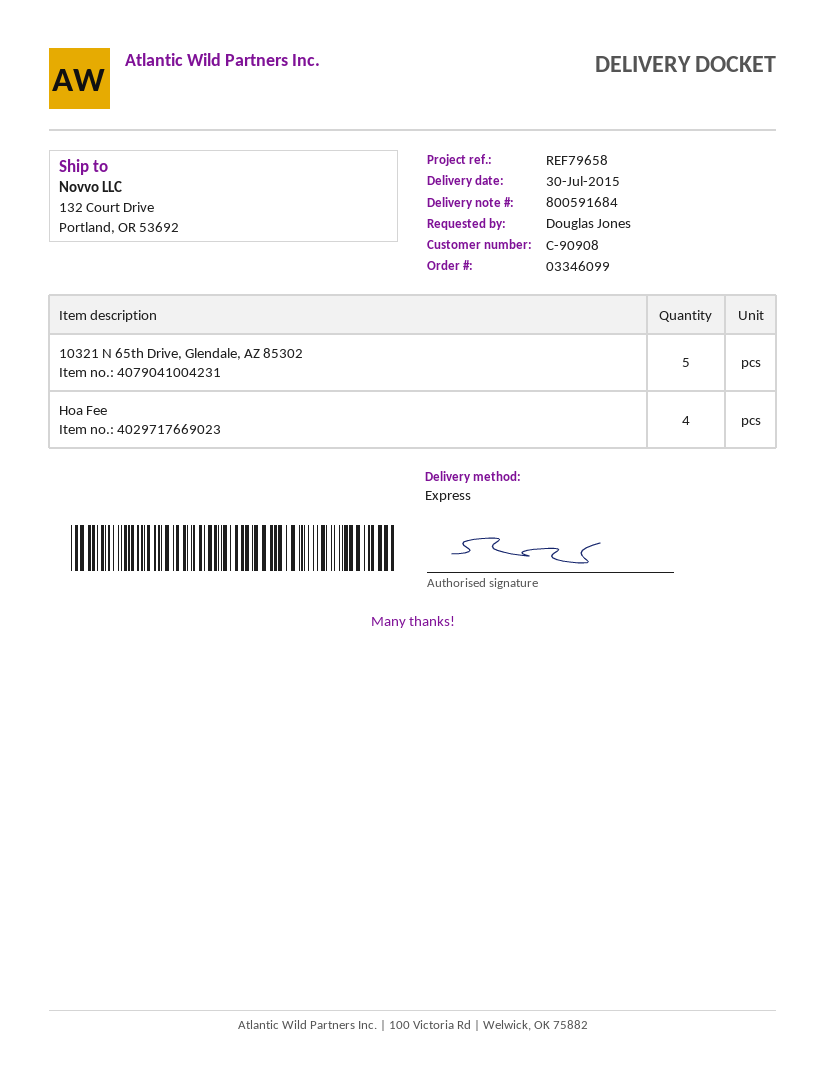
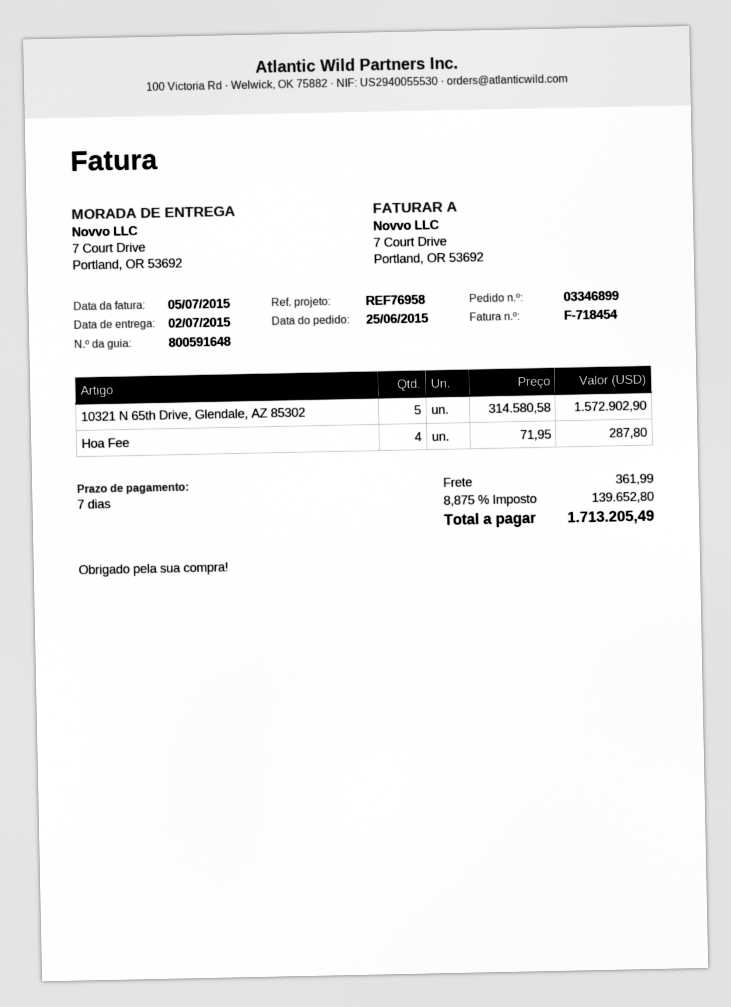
order number: 03346099 -> 03346899
delivery note number: 800591684 -> 800591648
delivery date: 2015-07-30 -> 2015-07-02
reference: REF79658 -> REF76958
ship to: 132 Court Drive, Portland, OR 53692 -> 7 Court Drive, Portland, OR 53692

